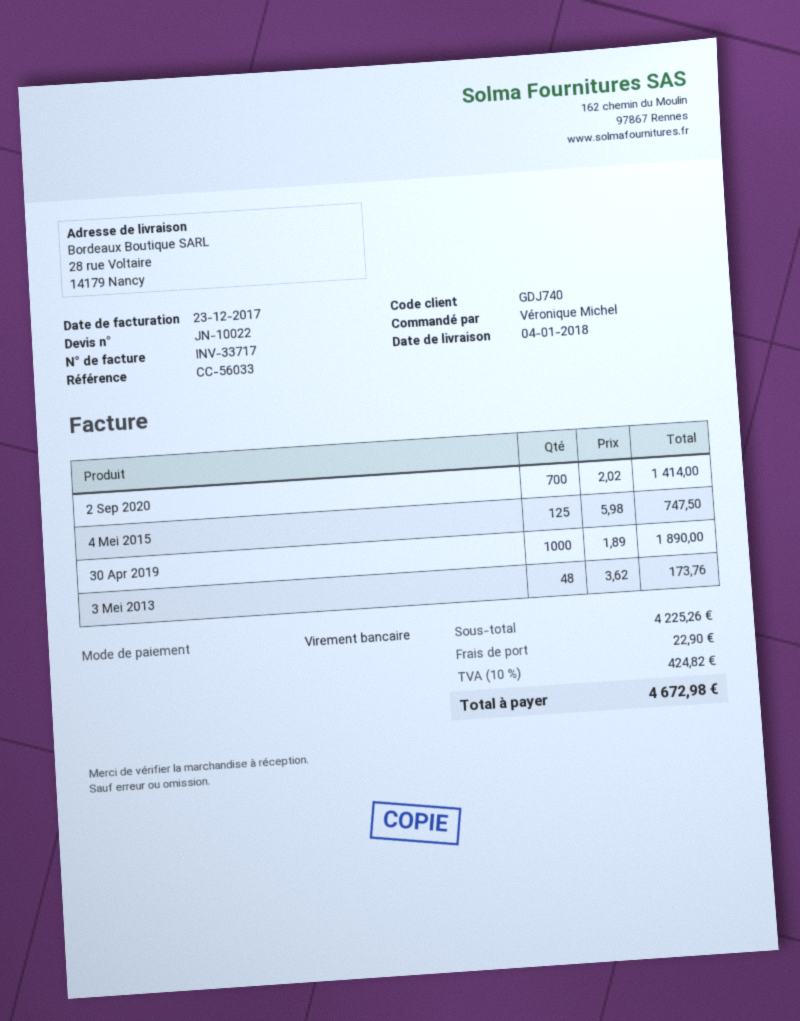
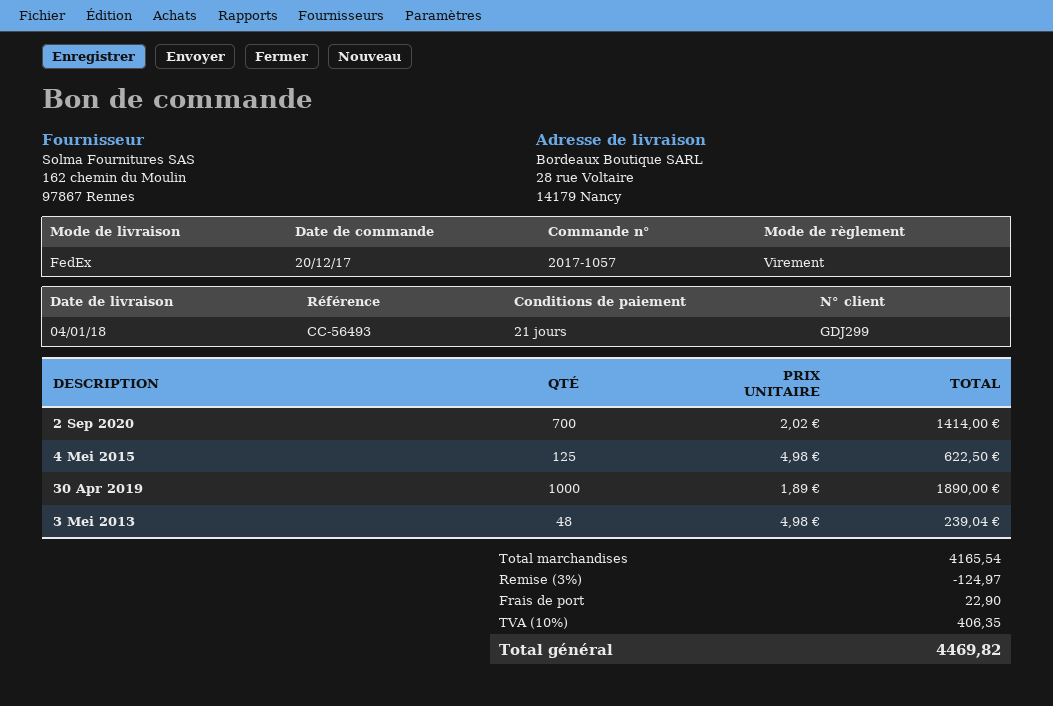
customer number: GDJ740 -> GDJ299
reference: CC-56033 -> CC-56493
4 Mei 2015: 125 x 5.98 = 747.50 -> 125 x 4.98 = 622.50
3 Mei 2013: 48 x 3.62 = 173.76 -> 48 x 4.98 = 239.04
subtotal: 4225.26 -> 4165.54
discount: none -> 3% = 124.97
tax: 10% = 424.82 -> 10% = 406.35
total: 4672.98 -> 4469.82

